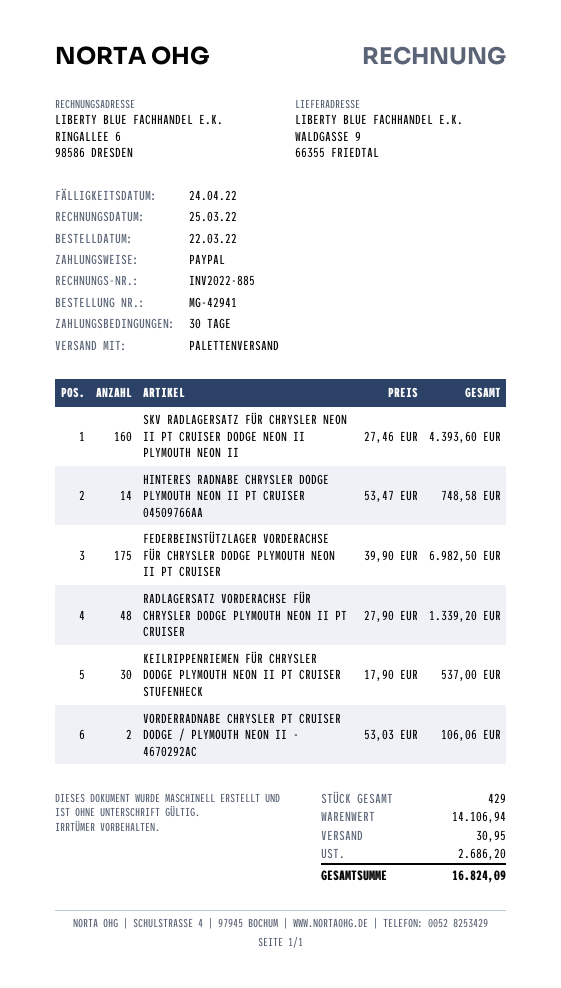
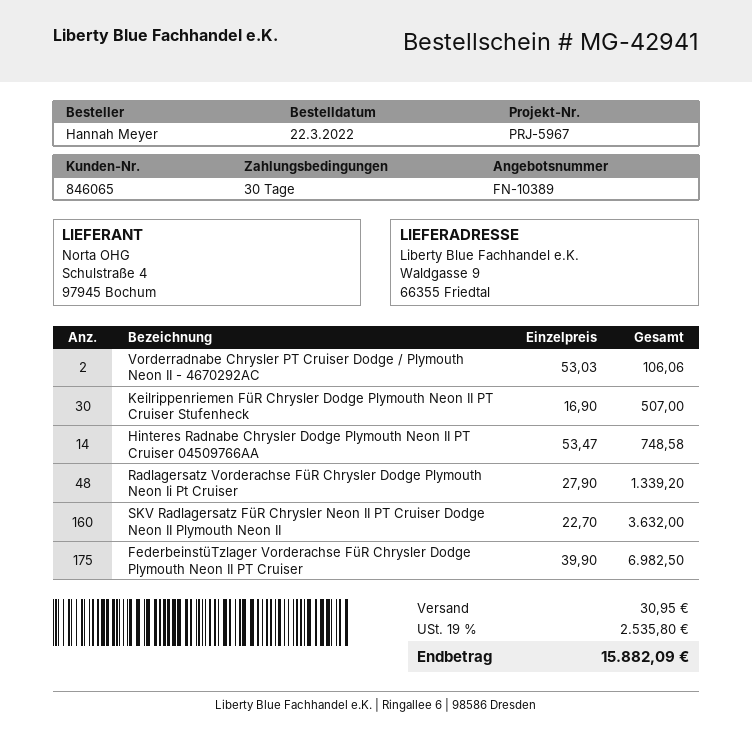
SKV RADLAGERSATZ FÜR CHRYSLER NEON II PT CRUISER DODGE NEON II PLYMOUTH NEON II: 160 x 27.46 = 4393.60 -> 160 x 22.70 = 3632.00
KEILRIPPENRIEMEN FÜR CHRYSLER DODGE PLYMOUTH NEON II PT CRUISER STUFENHECK: 30 x 17.90 = 537.00 -> 30 x 16.90 = 507.00
tax: 2686.20 -> 2535.80
total: 16824.09 -> 15882.09

